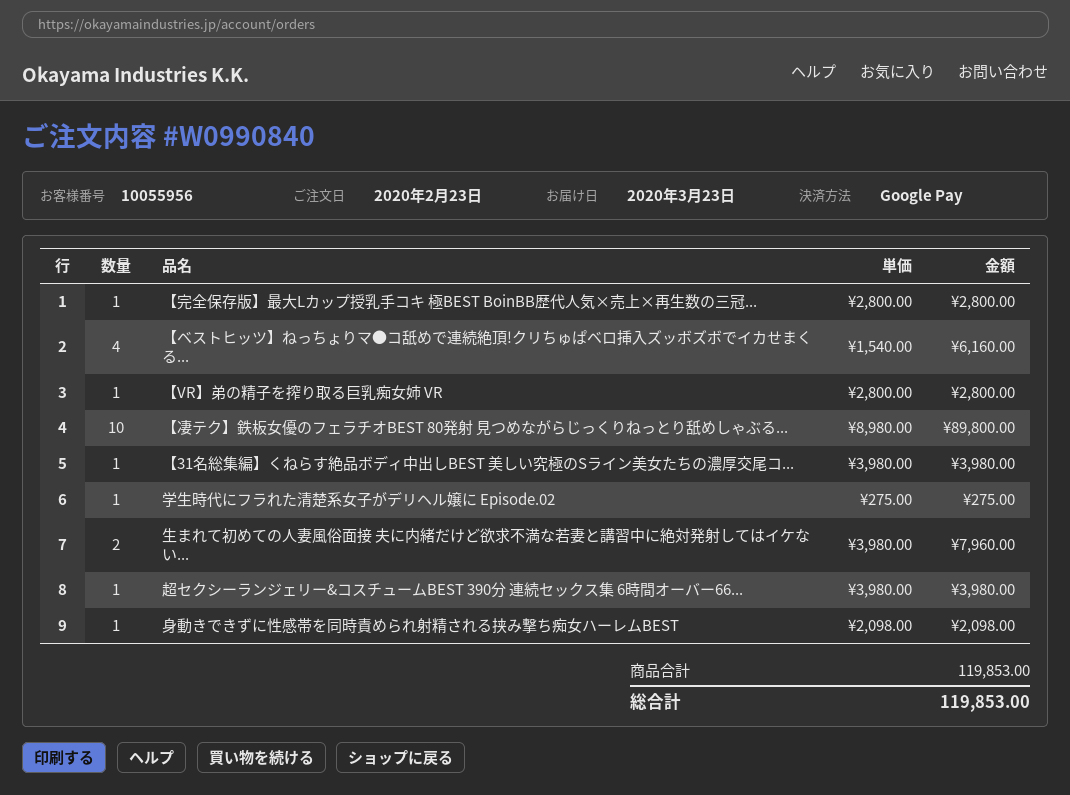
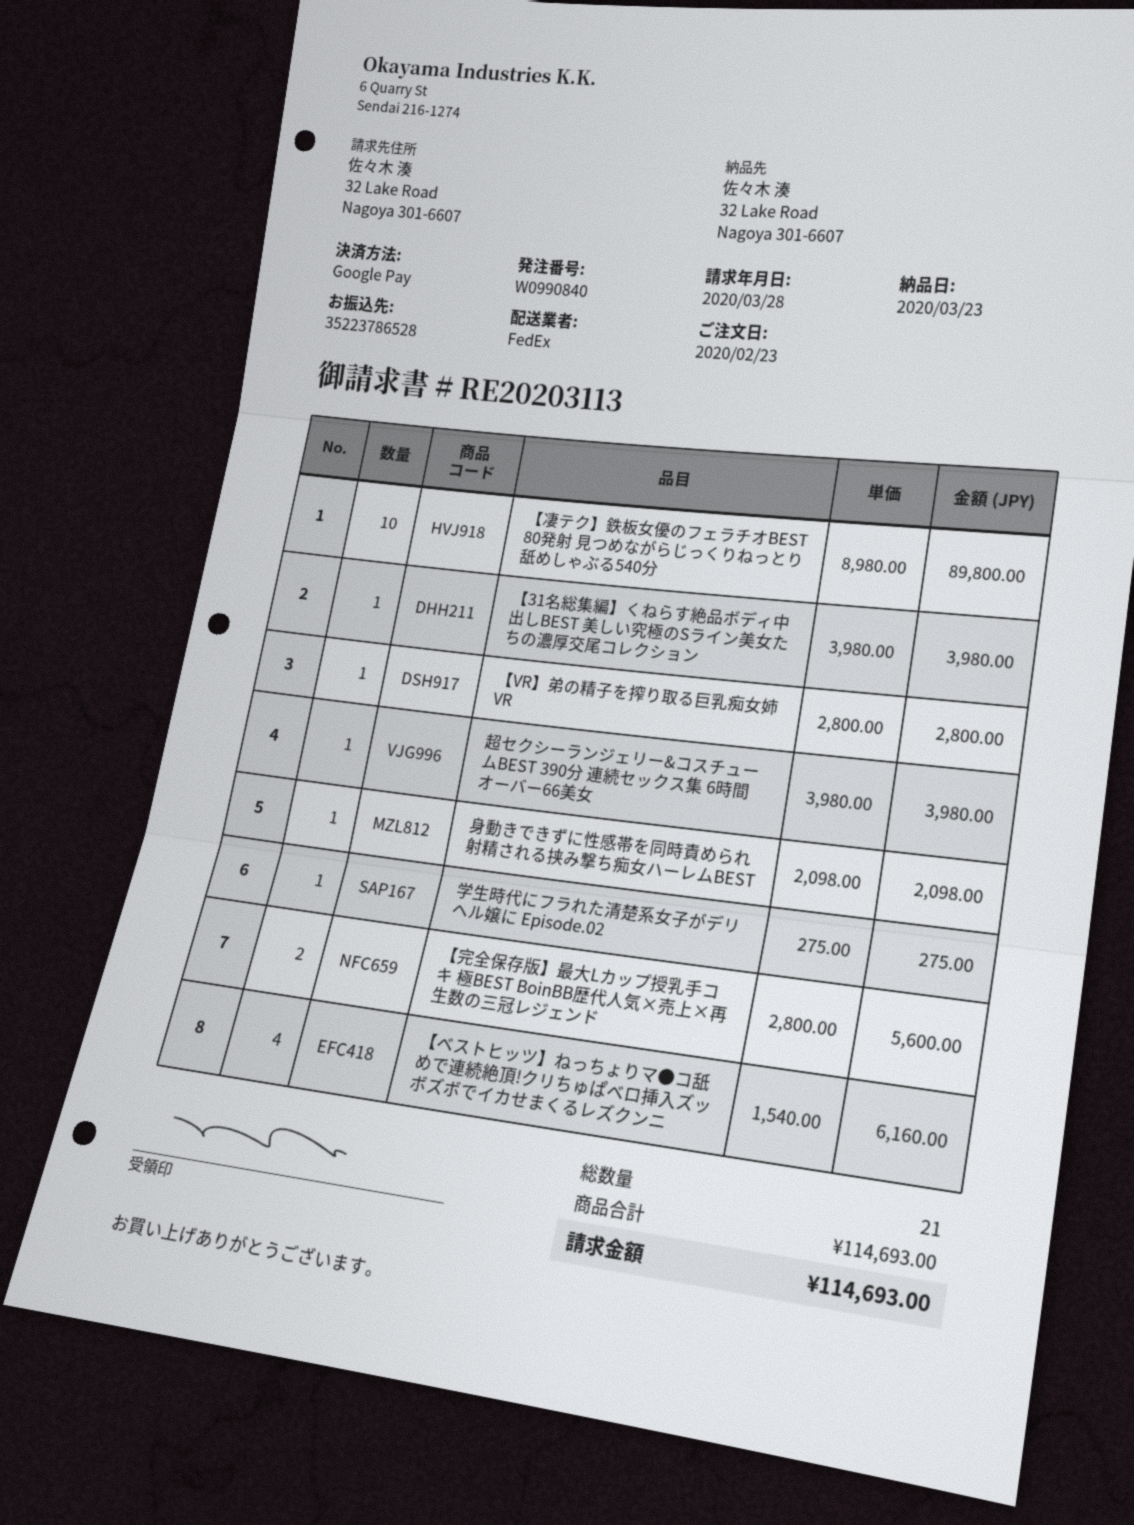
【完全保存版】最大Lカップ授乳手コキ 極BEST BoinBB歴代人気×売上×再生数の三冠...: 1 x 2800.00 = 2800.00 -> 2 x 2800.00 = 5600.00
生まれて初めての人妻風俗面接 夫に内緒だけど欲求不満な若妻と講習中に絶対発射してはイケない...: 2 x 3980.00 = 7960.00 -> none
subtotal: 119853.00 -> 114693.00
total: 119853.00 -> 114693.00

